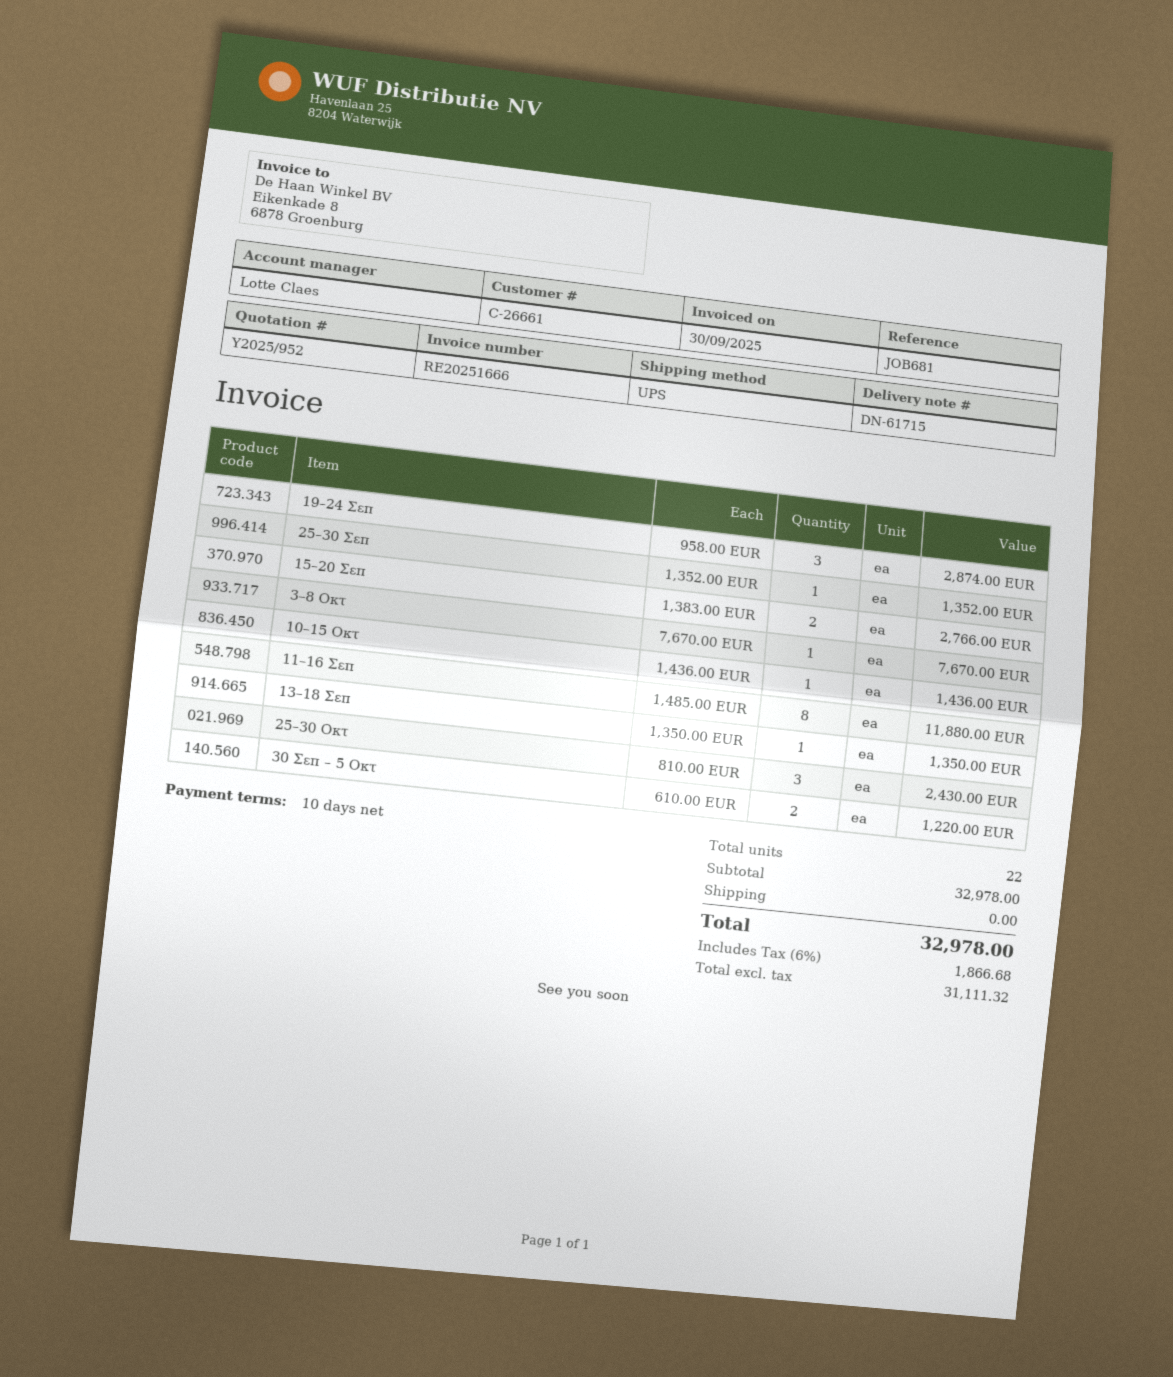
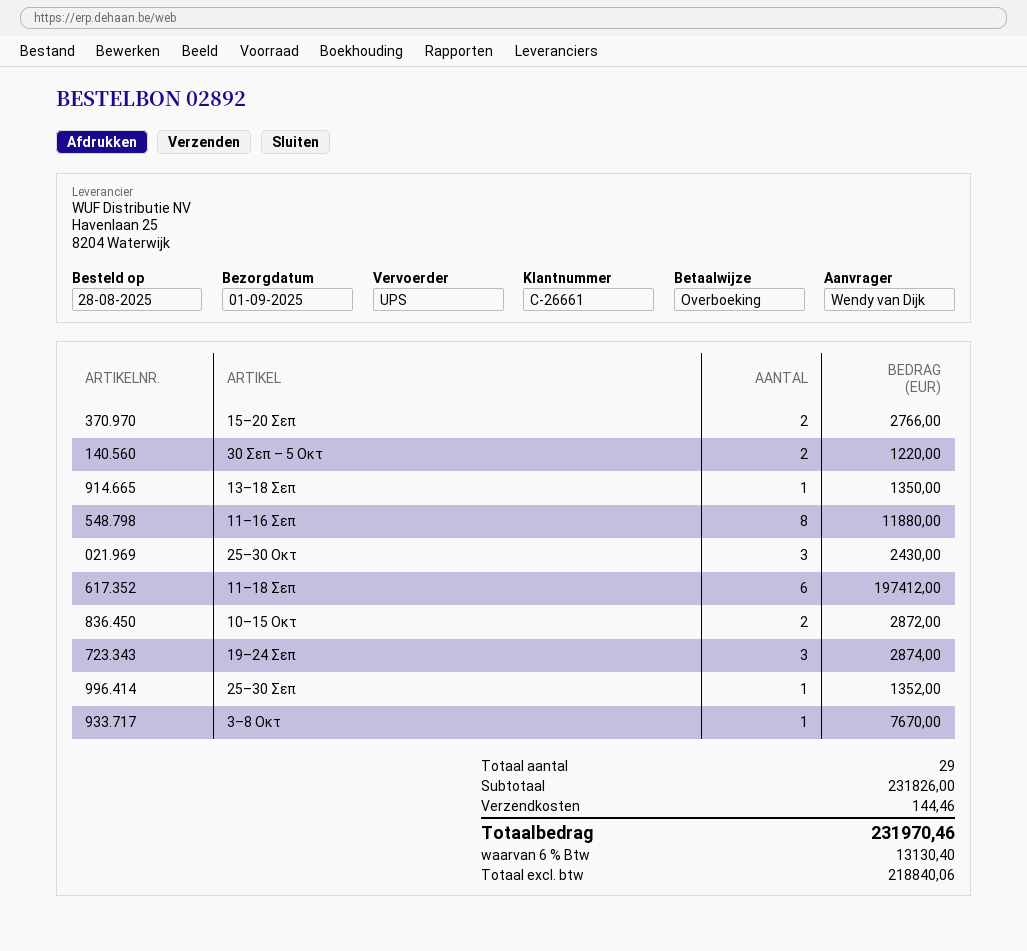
10–15 Οκτ: 1 for 1436.00 -> 2 for 2872.00
11–18 Σεπ: none -> 6 for 197412.00
total quantity: 22 -> 29
subtotal: 32978.00 -> 231826.00
shipping: 0.00 -> 144.46
net: 31111.32 -> 218840.06
tax: 6% = 1866.68 -> 6% = 13130.40
total: 32978.00 -> 231970.46

